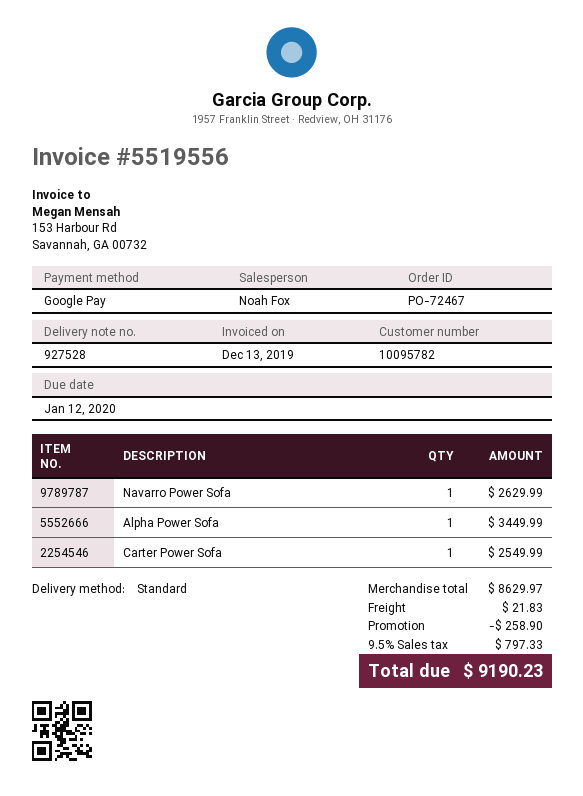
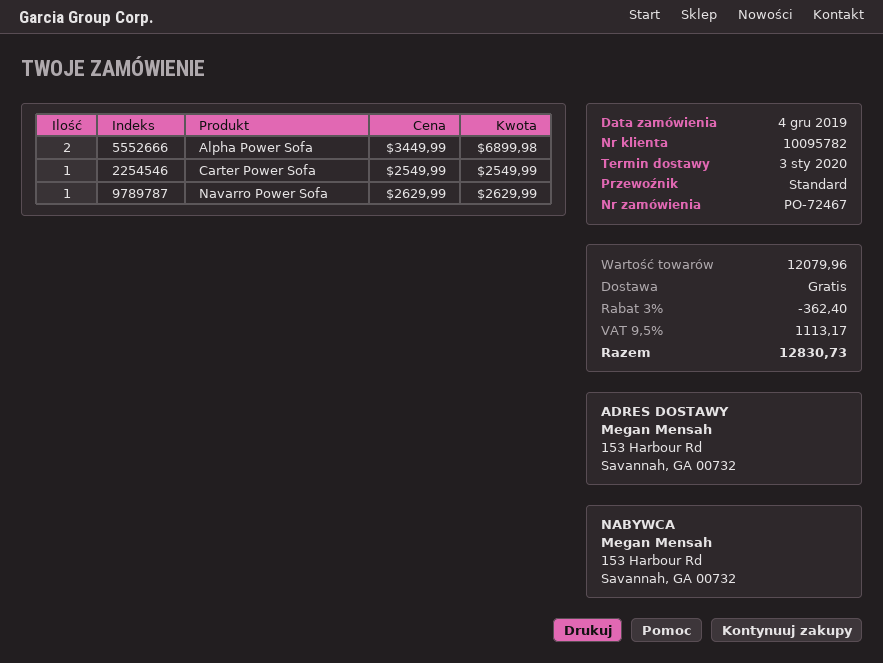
Alpha Power Sofa: 1 for 3449.99 -> 2 for 6899.98
subtotal: 8629.97 -> 12079.96
discount: 258.90 -> 362.40
shipping: 21.83 -> 0.00
tax: 9.5% = 797.33 -> 9.5% = 1113.17
total: 9190.23 -> 12830.73

